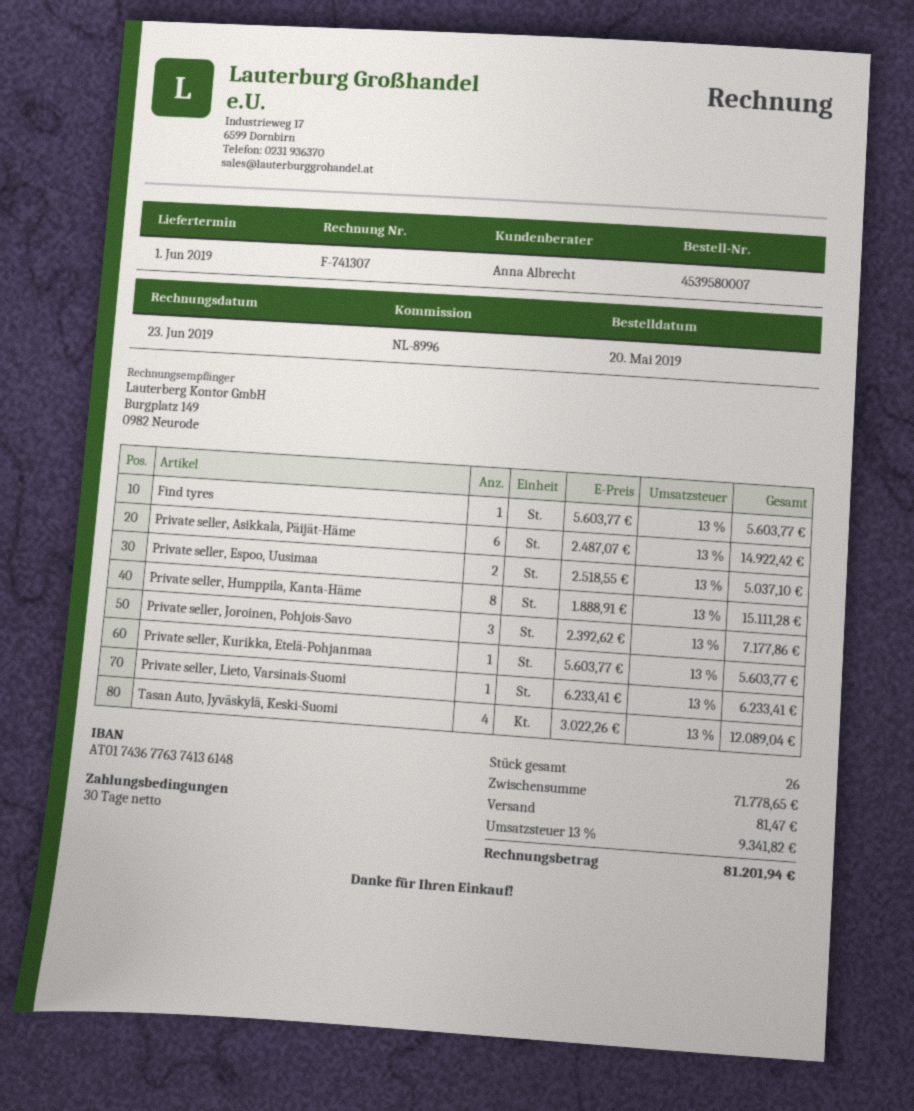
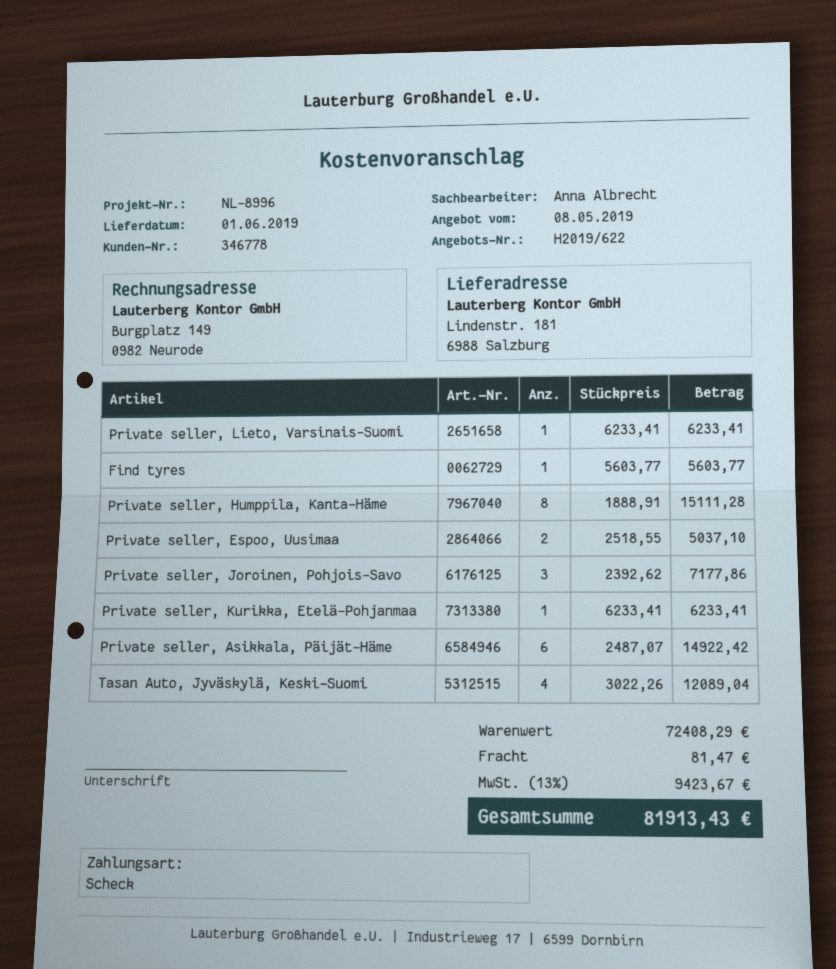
Private seller, Kurikka, Etelä-Pohjanmaa: 1 x 5603.77 = 5603.77 -> 1 x 6233.41 = 6233.41
subtotal: 71778.65 -> 72408.29
tax: 13% = 9341.82 -> 13% = 9423.67
total: 81201.94 -> 81913.43

